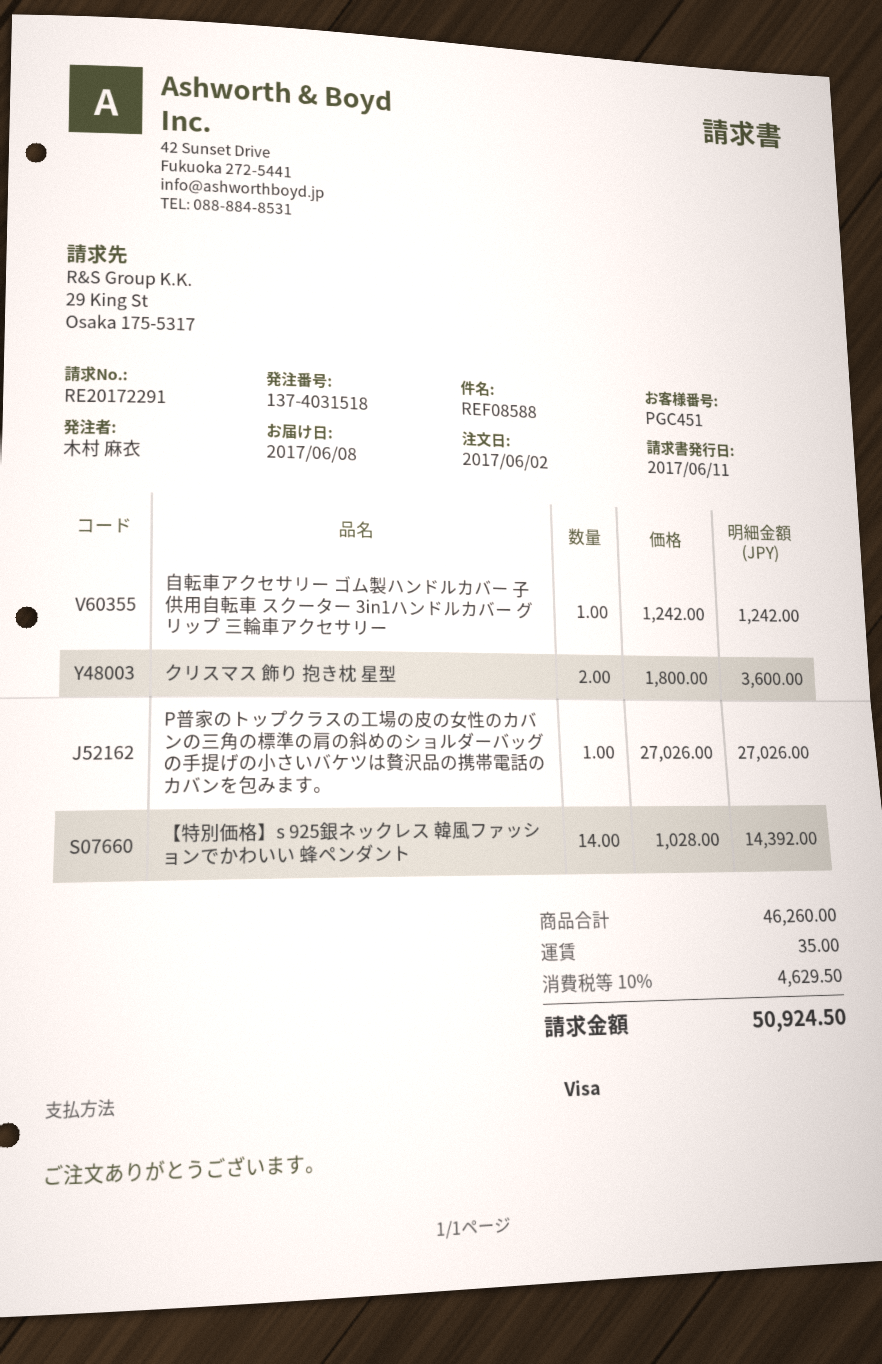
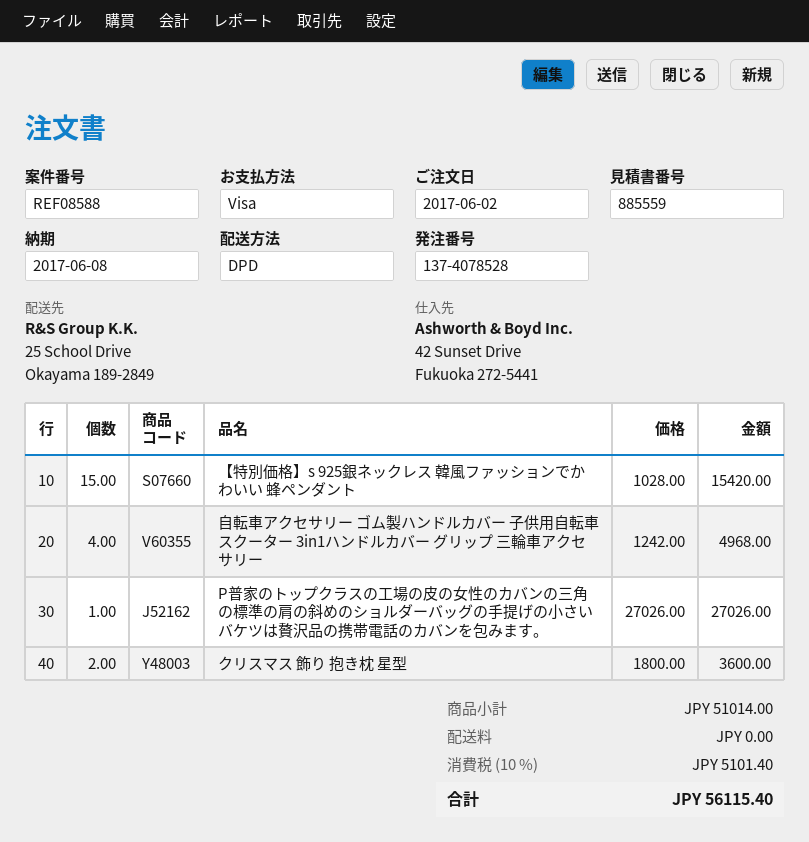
order number: 137-4031518 -> 137-4078528
自転車アクセサリー ゴム製ハンドルカバー 子供用自転車 スクーター 3in1ハンドルカバー グリップ 三輪車アクセサリー: 1 x 1242.00 = 1242.00 -> 4 x 1242.00 = 4968.00
【特別価格】s 925銀ネックレス 韓風ファッションでかわいい 蜂ペンダント: 14 x 1028.00 = 14392.00 -> 15 x 1028.00 = 15420.00
subtotal: 46260.00 -> 51014.00
shipping: 35.00 -> 0.00
tax: 10% = 4629.50 -> 10% = 5101.40
total: 50924.50 -> 56115.40

